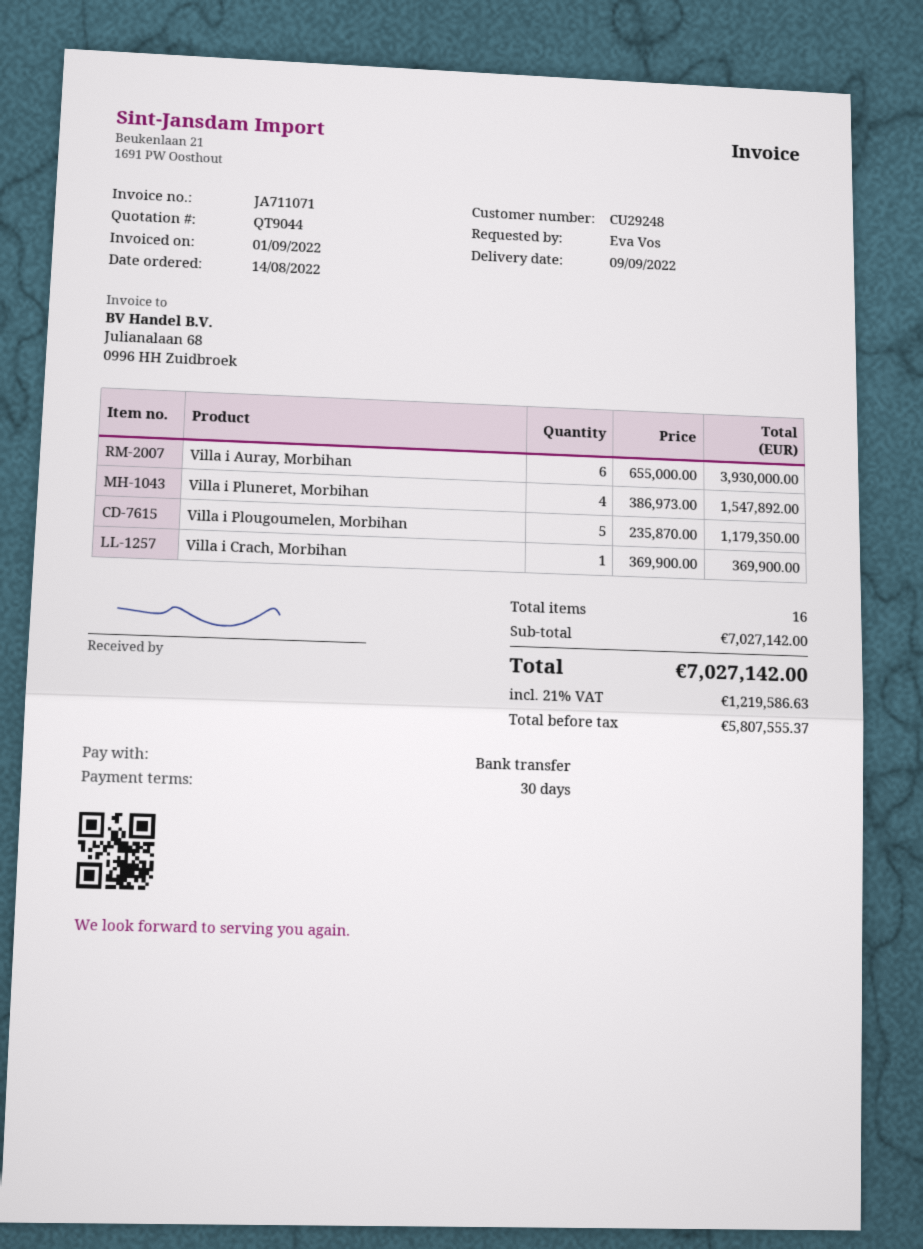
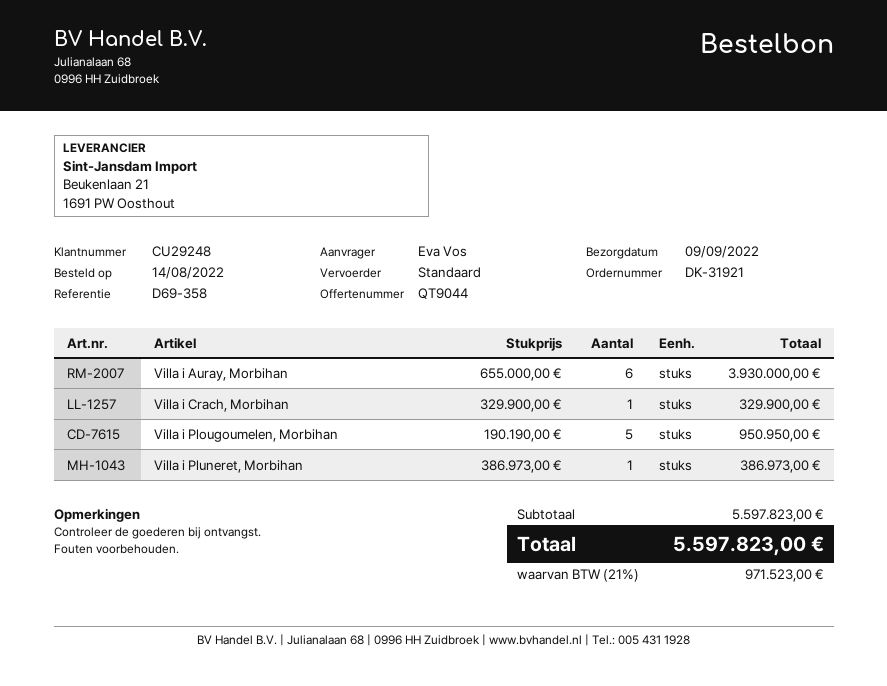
Villa i Pluneret, Morbihan: 4 x 386973.00 = 1547892.00 -> 1 x 386973.00 = 386973.00
Villa i Plougoumelen, Morbihan: 5 x 235870.00 = 1179350.00 -> 5 x 190190.00 = 950950.00
Villa i Crach, Morbihan: 1 x 369900.00 = 369900.00 -> 1 x 329900.00 = 329900.00
subtotal: 7027142.00 -> 5597823.00
tax: 21% = 1219586.63 -> 21% = 971523.00
total: 7027142.00 -> 5597823.00

